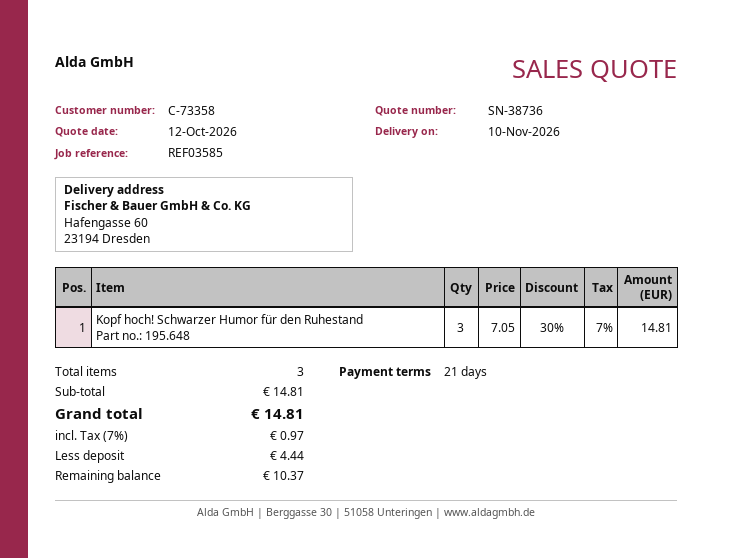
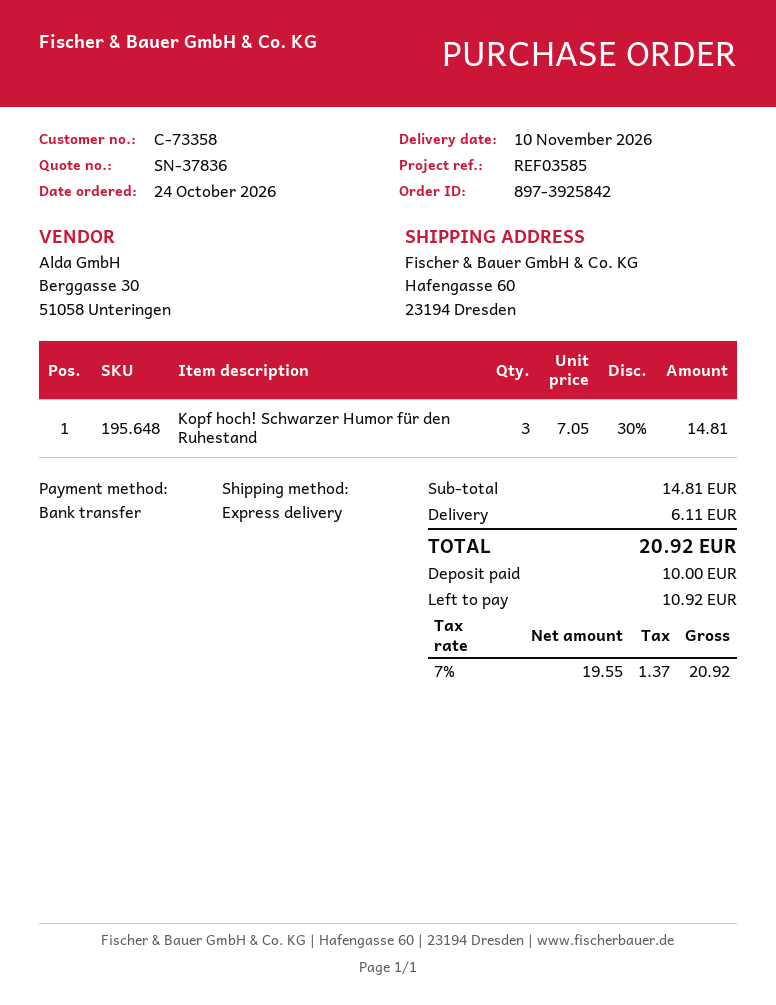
quote number: SN-38736 -> SN-37836
shipping: none -> 6.11
tax: 7% = 0.97 -> 7% = 1.37
total: 14.81 -> 20.92
deposit: 4.44 -> 10.00
balance: 10.37 -> 10.92

